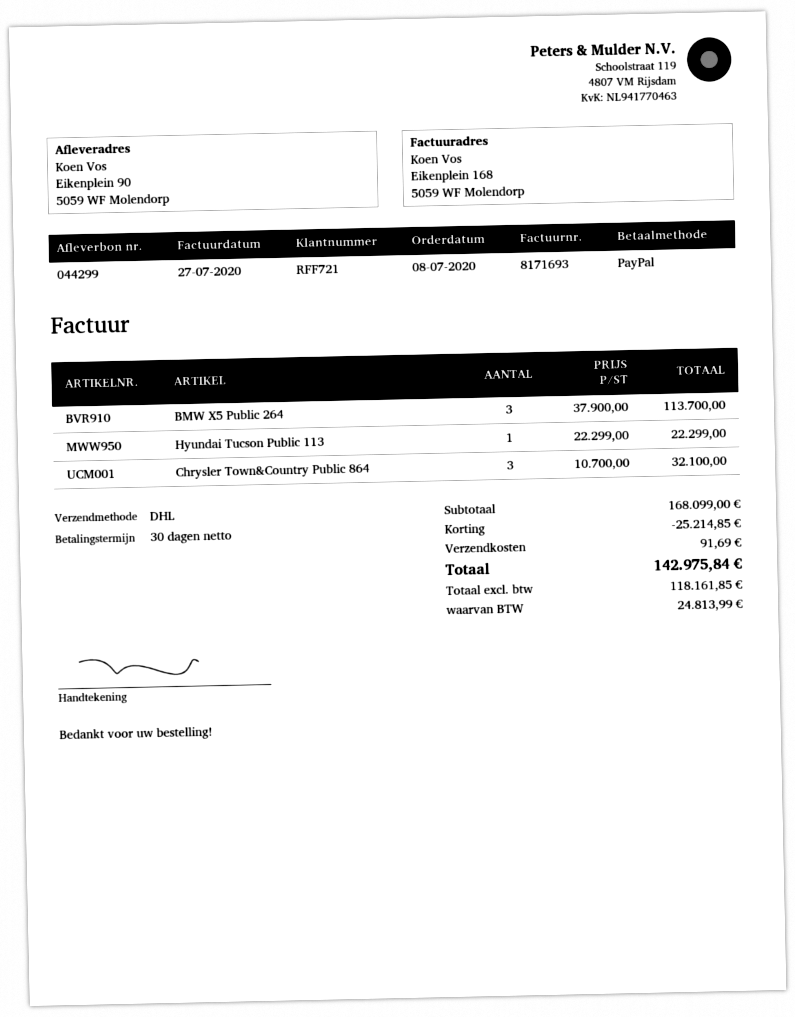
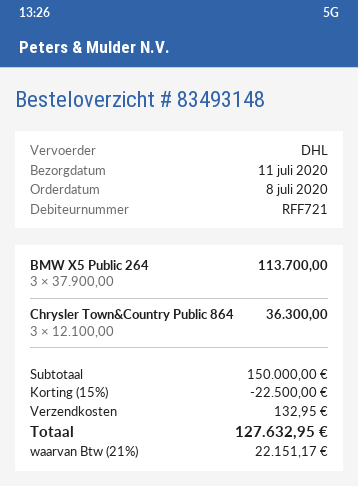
Hyundai Tucson Public 113: 1 x 22299.00 = 22299.00 -> none
Chrysler Town&Country Public 864: 3 x 10700.00 = 32100.00 -> 3 x 12100.00 = 36300.00
subtotal: 168099.00 -> 150000.00
discount: 25214.85 -> 22500.00
shipping: 91.69 -> 132.95
tax: 24813.99 -> 22151.17
total: 142975.84 -> 127632.95

